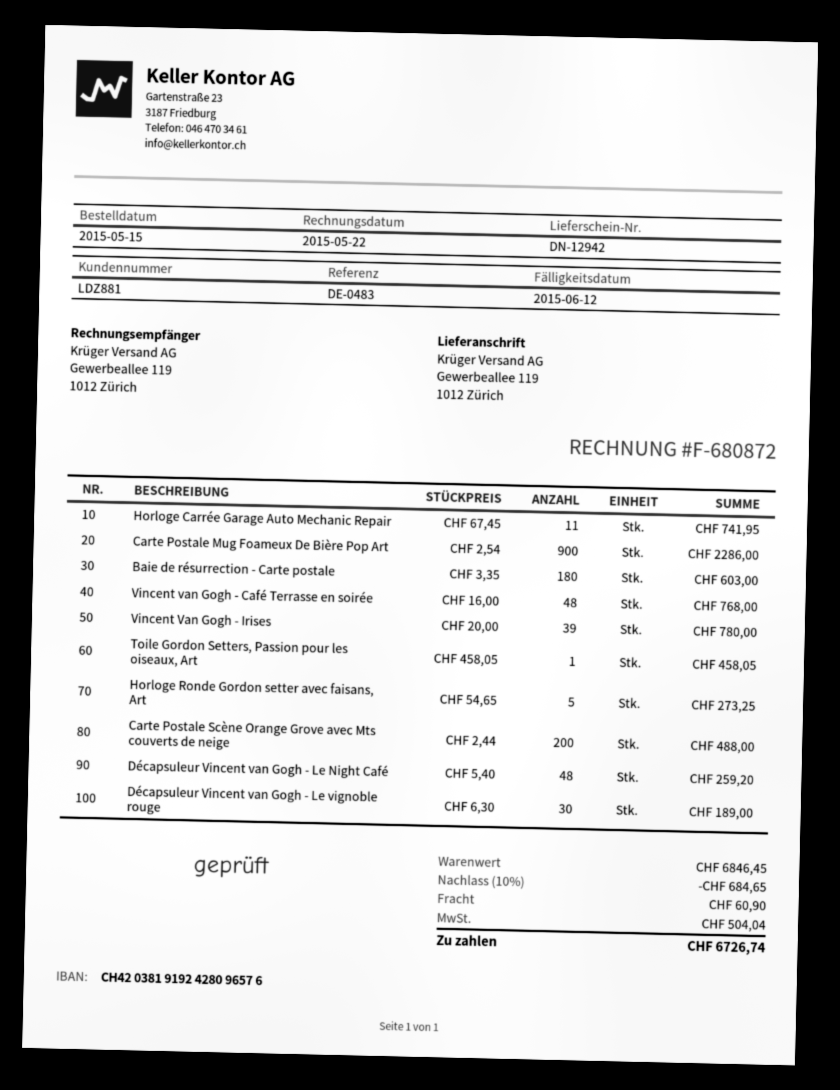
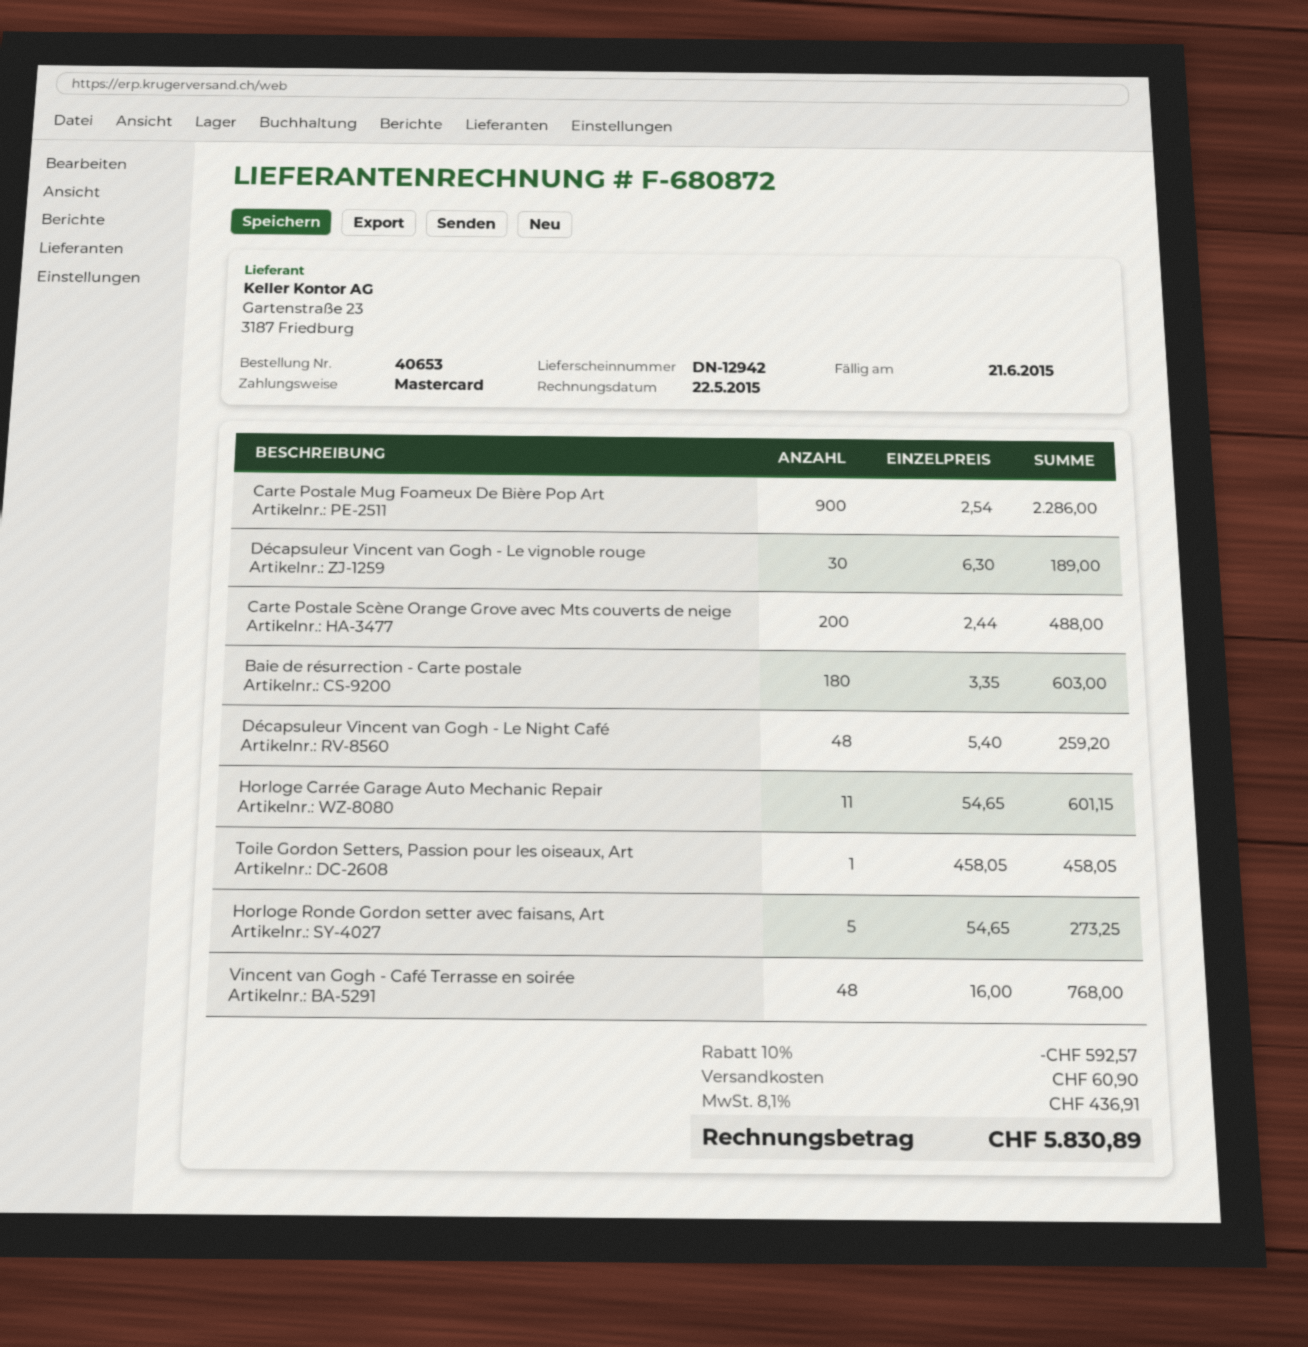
due date: 2015-06-12 -> 2015-06-21
Horloge Carrée Garage Auto Mechanic Repair: 11 x 67.45 = 741.95 -> 11 x 54.65 = 601.15
Vincent Van Gogh - Irises: 39 x 20.00 = 780.00 -> none
discount: 10% = 684.65 -> 10% = 592.57
tax: 504.04 -> 436.91
total: 6726.74 -> 5830.89

